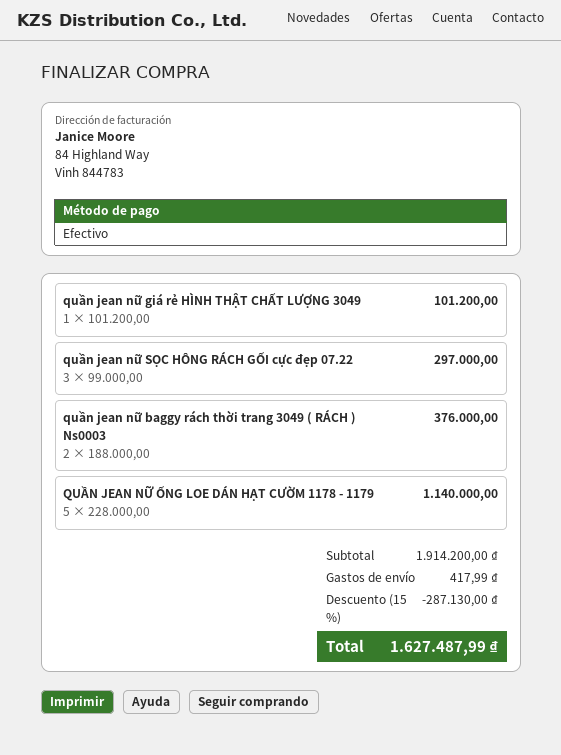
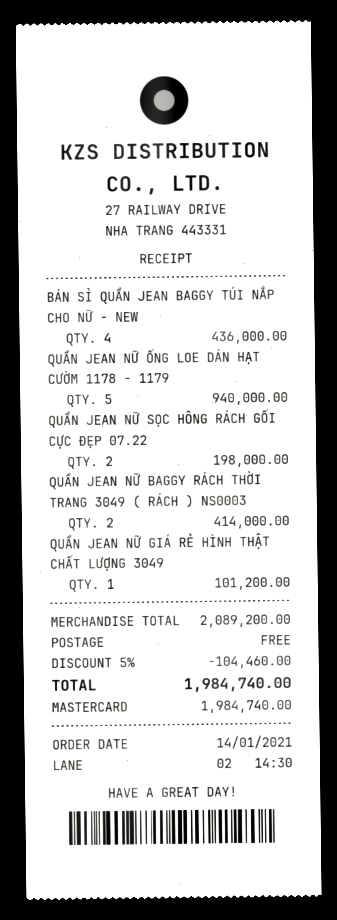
payment method: cash -> Mastercard
quần jean nữ SỌC HÔNG RÁCH GỐI cực đẹp 07.22: 3 for 297000.00 -> 2 for 198000.00
quần jean nữ baggy rách thời trang 3049 ( RÁCH ) Ns0003: 2 for 376000.00 -> 2 for 414000.00
QUẦN JEAN NỮ ỐNG LOE DÁN HẠT CƯỜM 1178 - 1179: 5 for 1140000.00 -> 5 for 940000.00
BÁN SỈ QUẦN JEAN BAGGY TÚI NẮP CHO NỮ - NEW: none -> 4 for 436000.00
subtotal: 1914200.00 -> 2089200.00
discount: 15% = 287130.00 -> 5% = 104460.00
shipping: 417.99 -> 0.00
total: 1627487.99 -> 1984740.00

